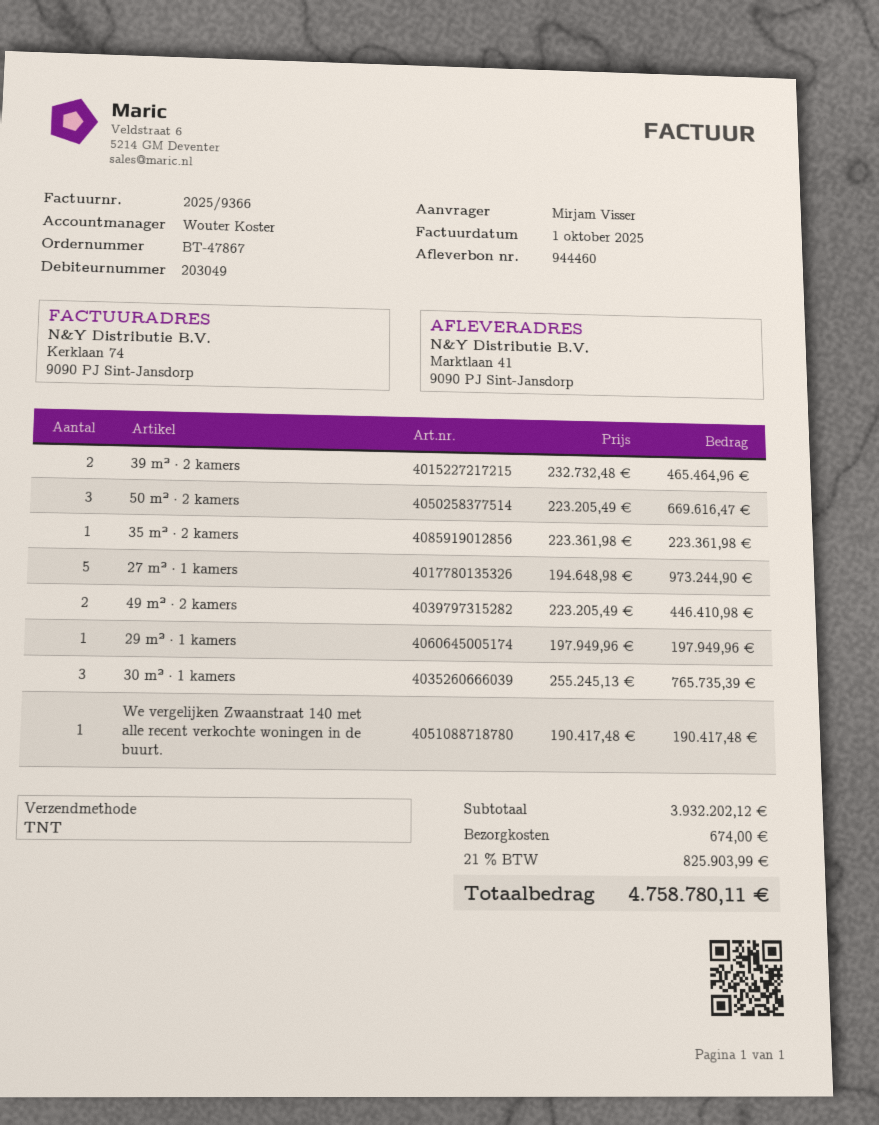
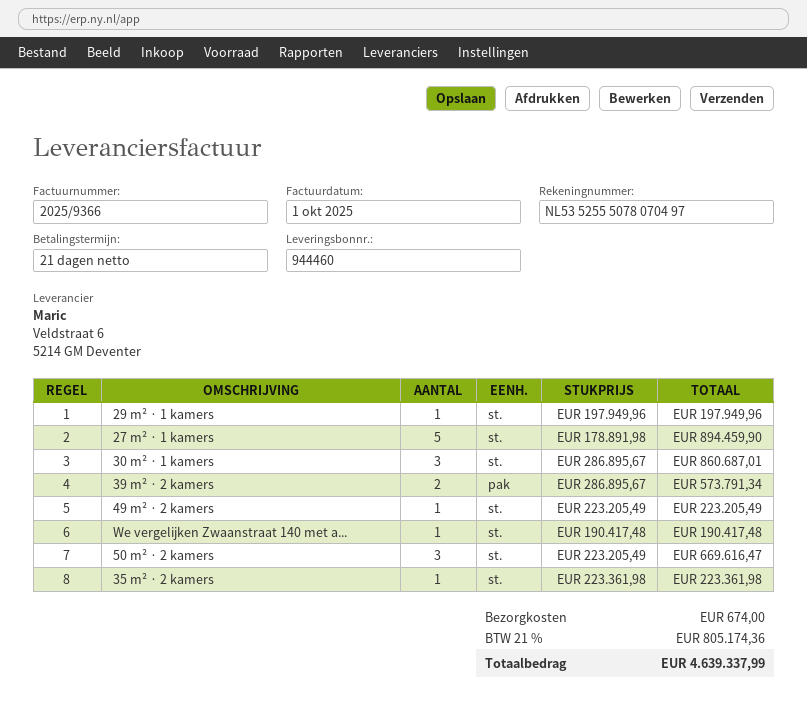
39 m² · 2 kamers: 2 x 232732.48 = 465464.96 -> 2 x 286895.67 = 573791.34
27 m² · 1 kamers: 5 x 194648.98 = 973244.90 -> 5 x 178891.98 = 894459.90
49 m² · 2 kamers: 2 x 223205.49 = 446410.98 -> 1 x 223205.49 = 223205.49
30 m² · 1 kamers: 3 x 255245.13 = 765735.39 -> 3 x 286895.67 = 860687.01
tax: 21% = 825903.99 -> 21% = 805174.36
total: 4758780.11 -> 4639337.99

